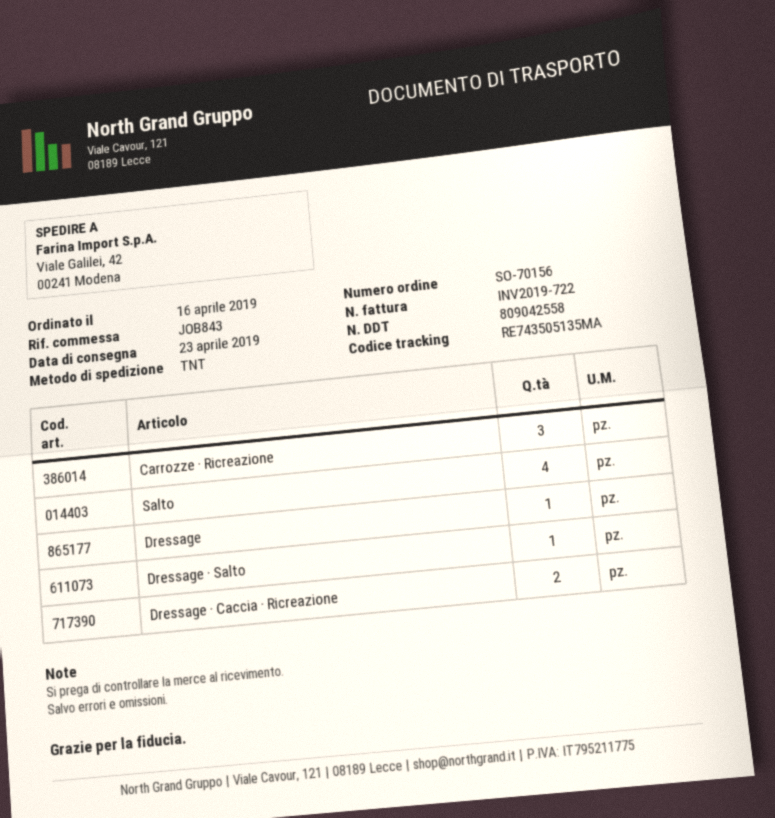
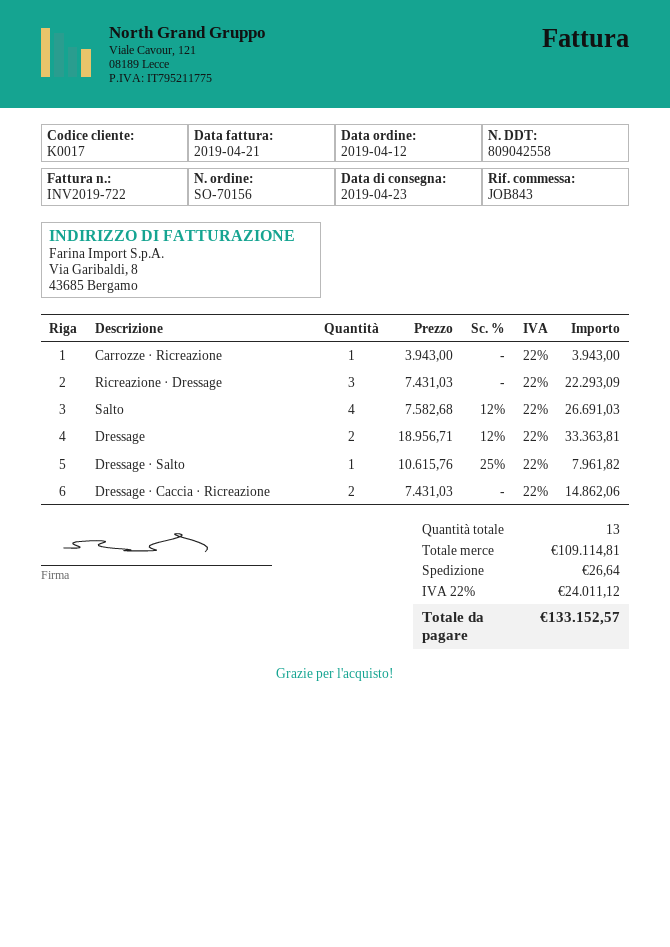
order date: 2019-04-16 -> 2019-04-12
Carrozze · Ricreazione: 3 -> 1
Dressage: 1 -> 2
Ricreazione · Dressage: none -> 3

